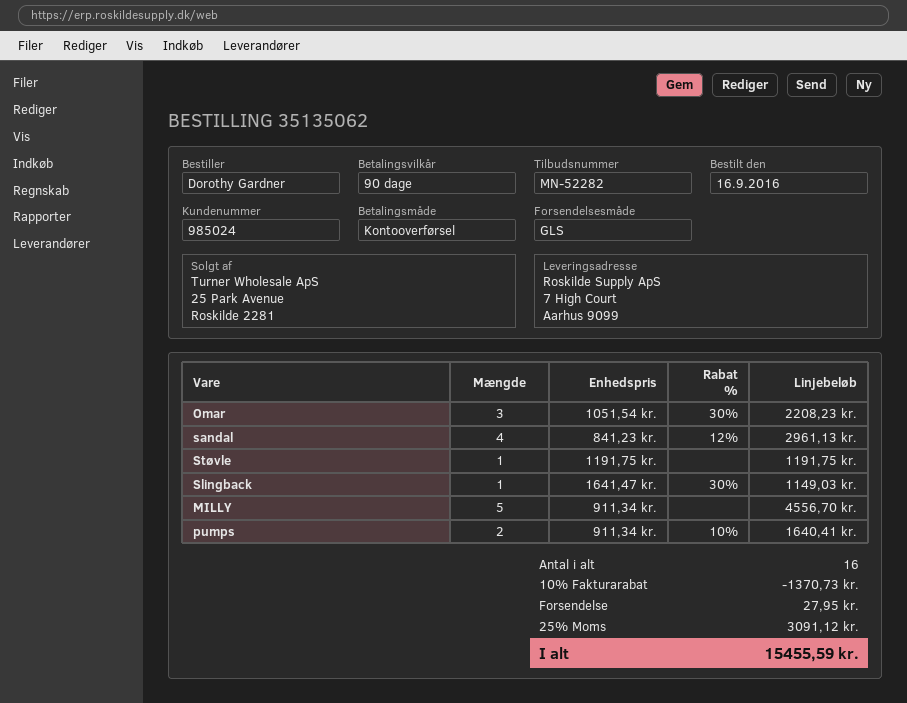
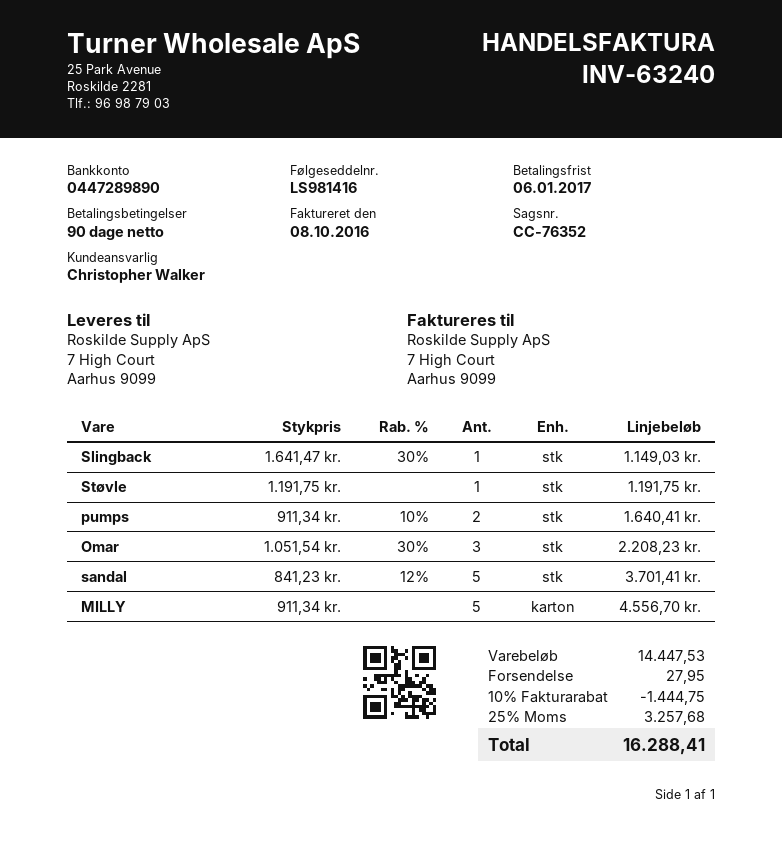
sandal: 4 x 841.23 - 12% = 2961.13 -> 5 x 841.23 - 12% = 3701.41
discount: 10% = 1370.73 -> 10% = 1444.75
tax: 25% = 3091.12 -> 25% = 3257.68
total: 15455.59 -> 16288.41

